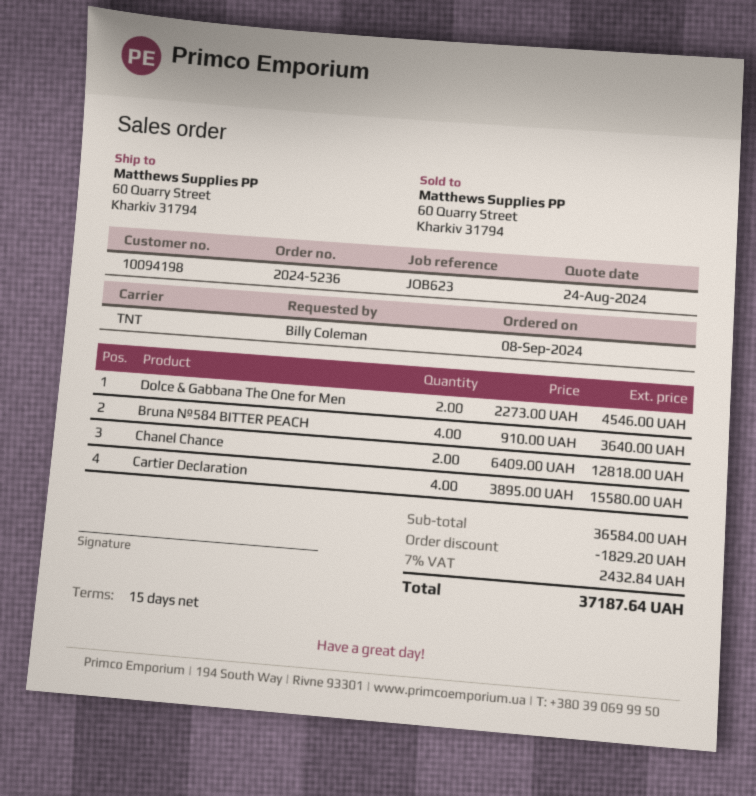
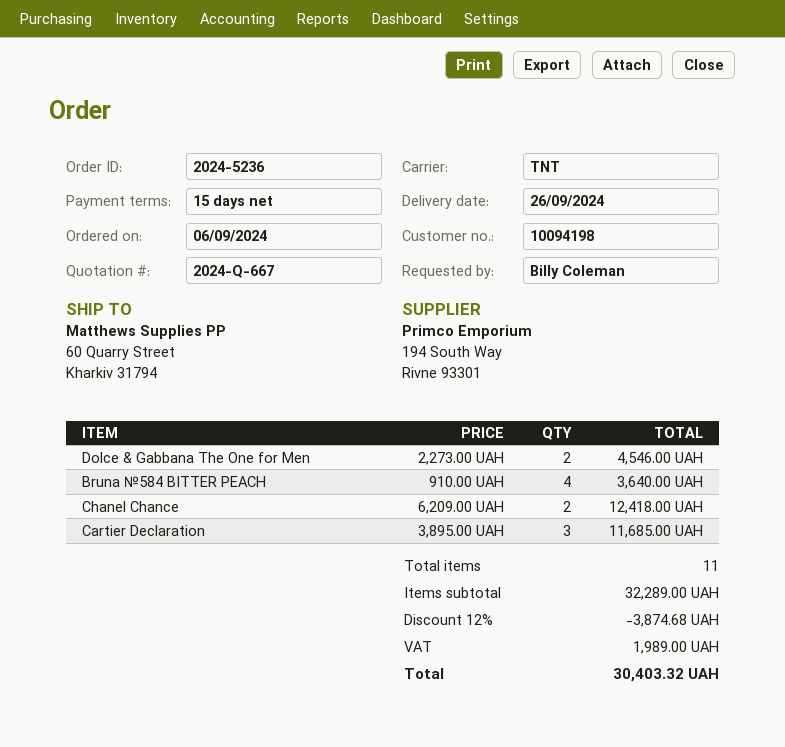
order date: 2024-09-08 -> 2024-09-06
Chanel Chance: 2 x 6409.00 = 12818.00 -> 2 x 6209.00 = 12418.00
Cartier Declaration: 4 x 3895.00 = 15580.00 -> 3 x 3895.00 = 11685.00
subtotal: 36584.00 -> 32289.00
discount: 1829.20 -> 3874.68
tax: 2432.84 -> 1989.00
total: 37187.64 -> 30403.32

